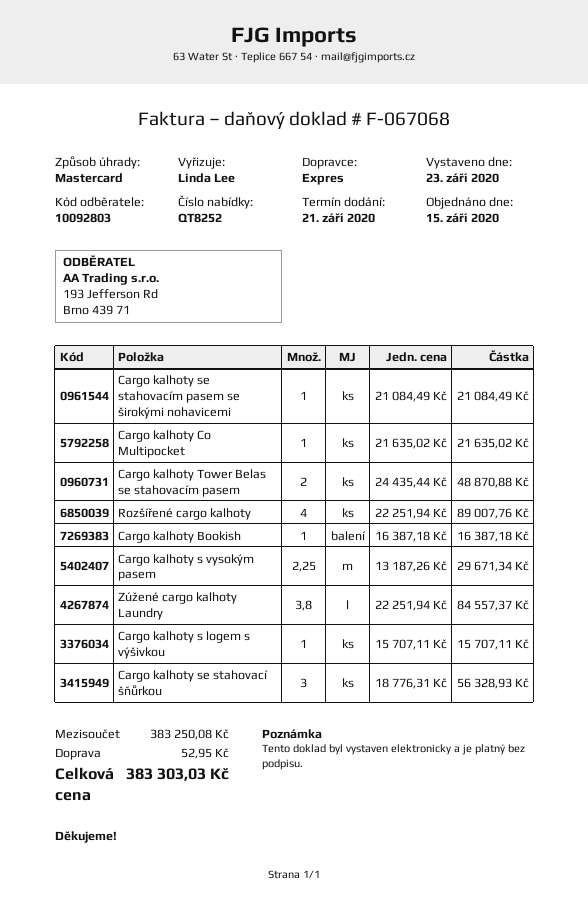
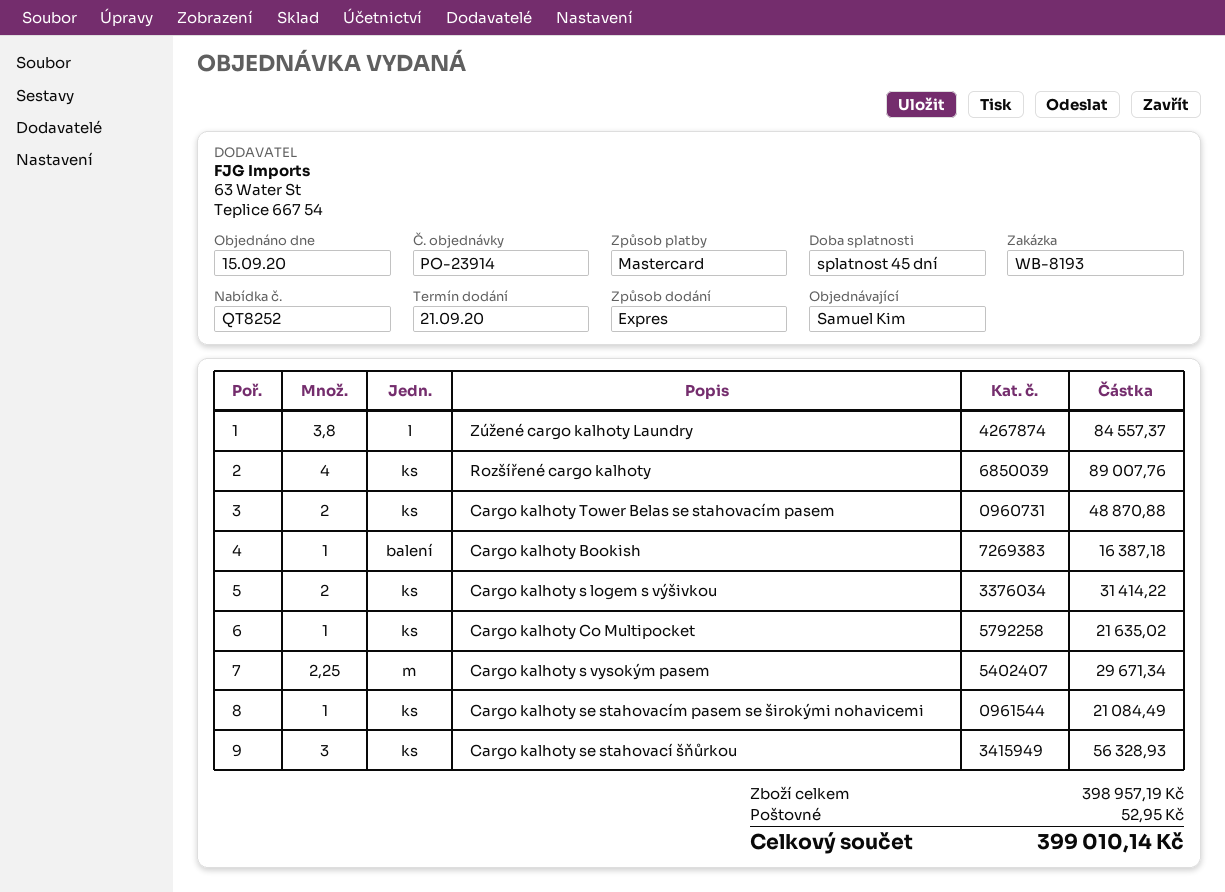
Cargo kalhoty s logem s výšivkou: 1 for 15707.11 -> 2 for 31414.22
subtotal: 383250.08 -> 398957.19
total: 383303.03 -> 399010.14

